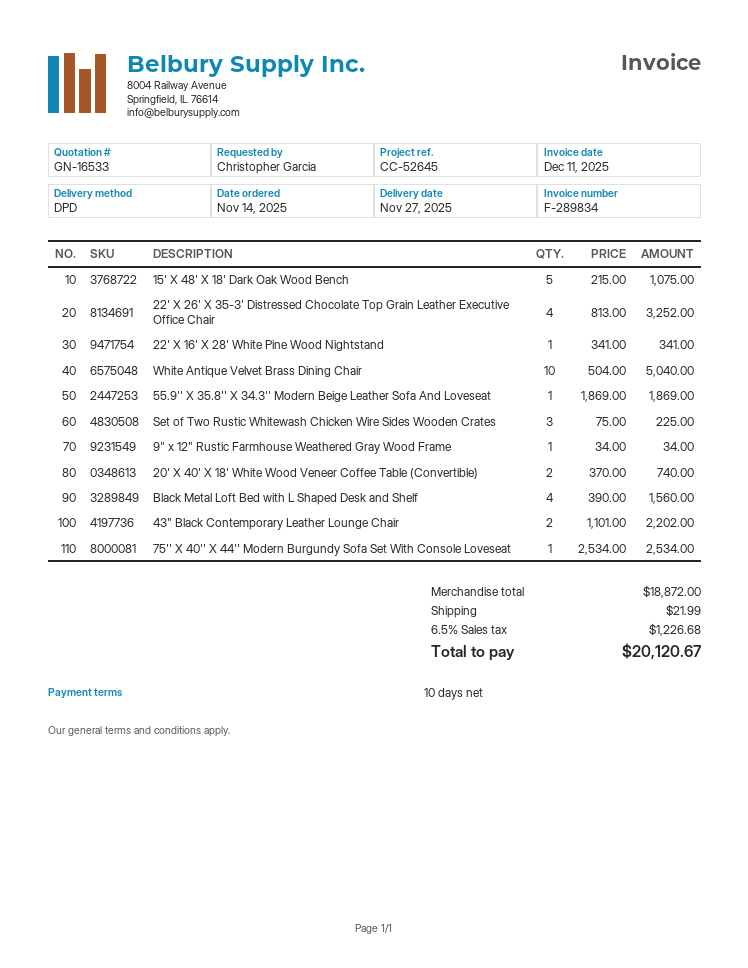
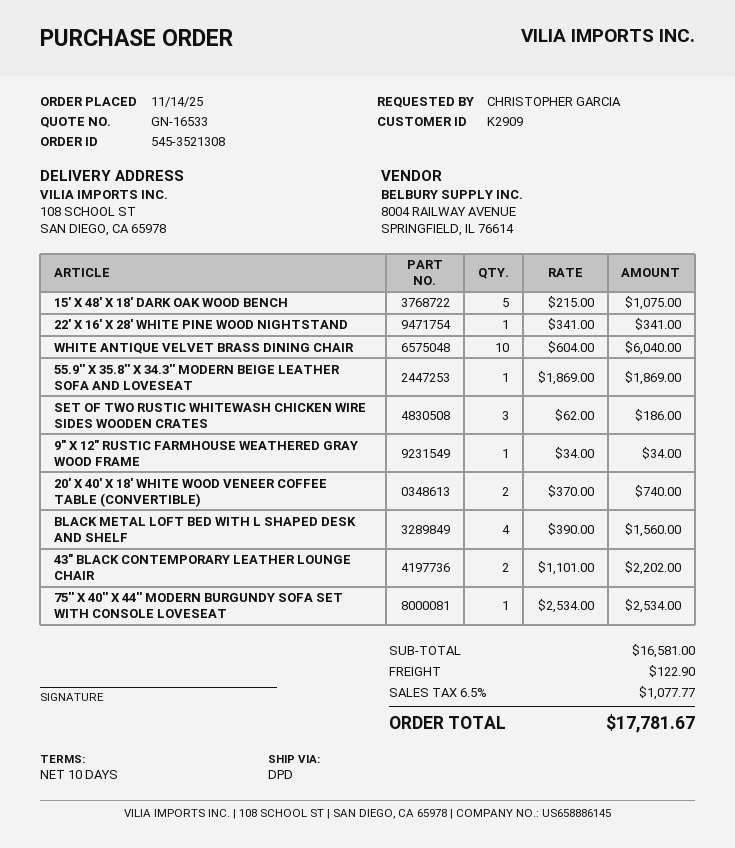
22' X 26' X 35-3' Distressed Chocolate Top Grain Leather Executive Office Chair: 4 x 813.00 = 3252.00 -> none
White Antique Velvet Brass Dining Chair: 10 x 504.00 = 5040.00 -> 10 x 604.00 = 6040.00
Set of Two Rustic Whitewash Chicken Wire Sides Wooden Crates: 3 x 75.00 = 225.00 -> 3 x 62.00 = 186.00
subtotal: 18872.00 -> 16581.00
shipping: 21.99 -> 122.90
tax: 6.5% = 1226.68 -> 6.5% = 1077.77
total: 20120.67 -> 17781.67

